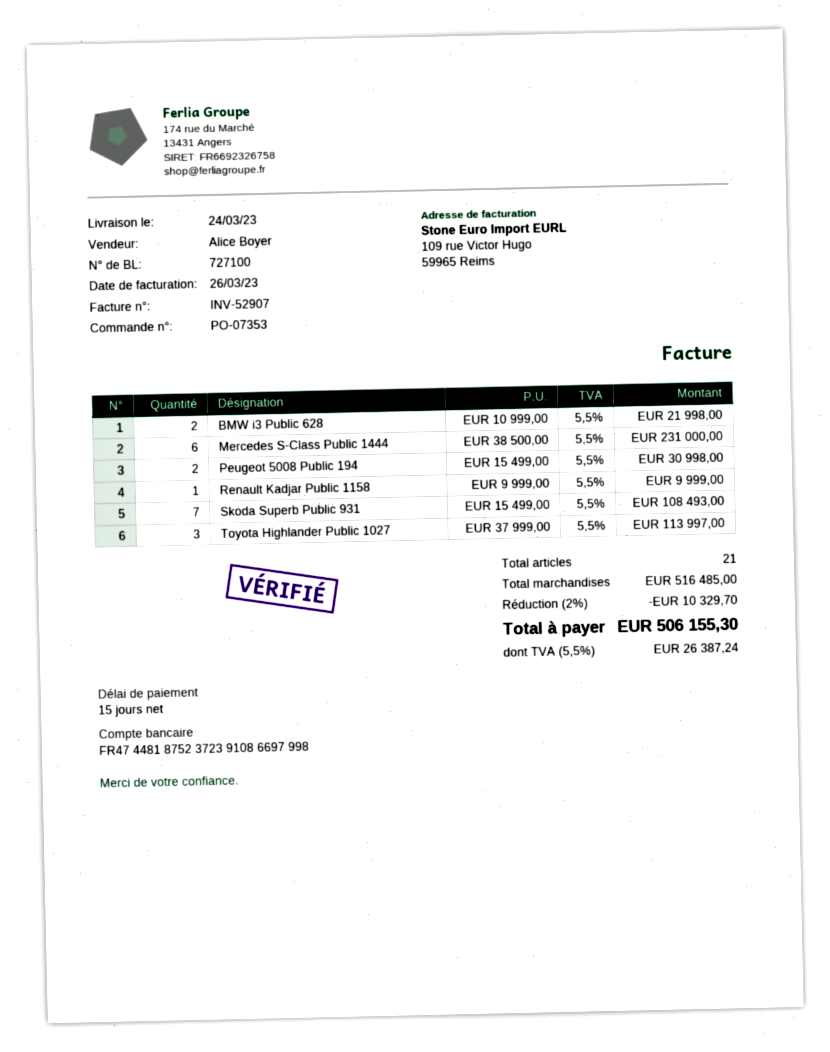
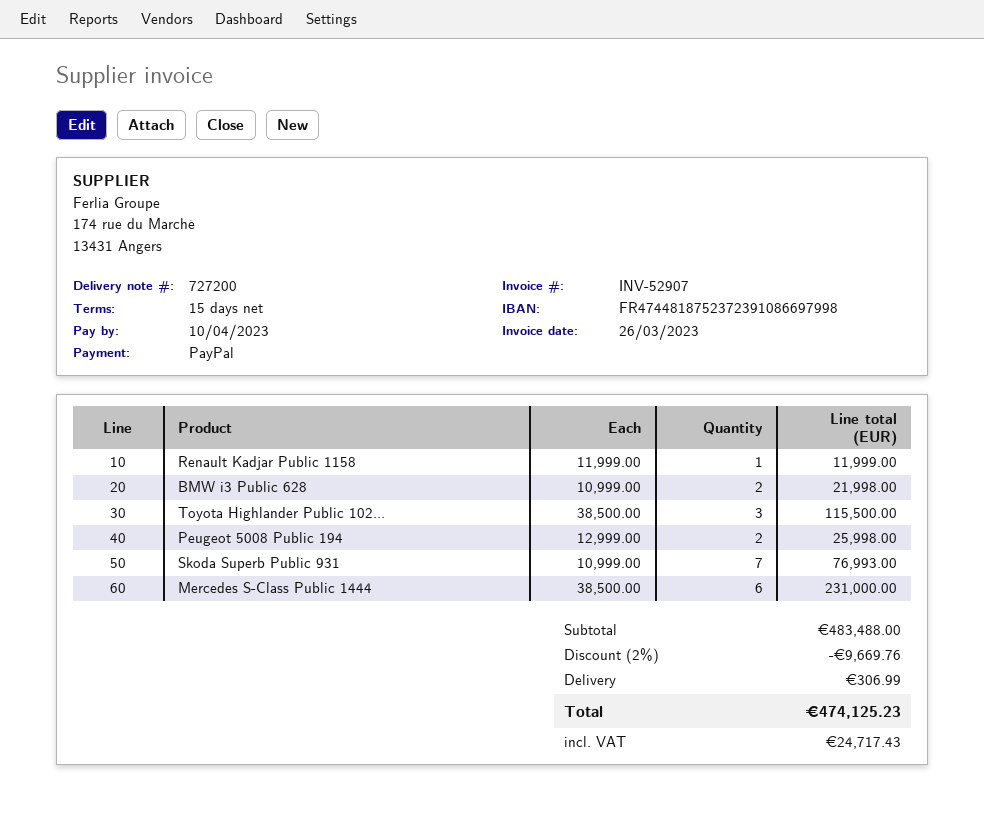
delivery note number: 727100 -> 727200
Peugeot 5008 Public 194: 2 x 15499.00 = 30998.00 -> 2 x 12999.00 = 25998.00
Renault Kadjar Public 1158: 1 x 9999.00 = 9999.00 -> 1 x 11999.00 = 11999.00
Skoda Superb Public 931: 7 x 15499.00 = 108493.00 -> 7 x 10999.00 = 76993.00
Toyota Highlander Public 1027: 3 x 37999.00 = 113997.00 -> 3 x 38500.00 = 115500.00
subtotal: 516485.00 -> 483488.00
discount: 2% = 10329.70 -> 2% = 9669.76
shipping: none -> 306.99
tax: 26387.24 -> 24717.43
total: 506155.30 -> 474125.23

